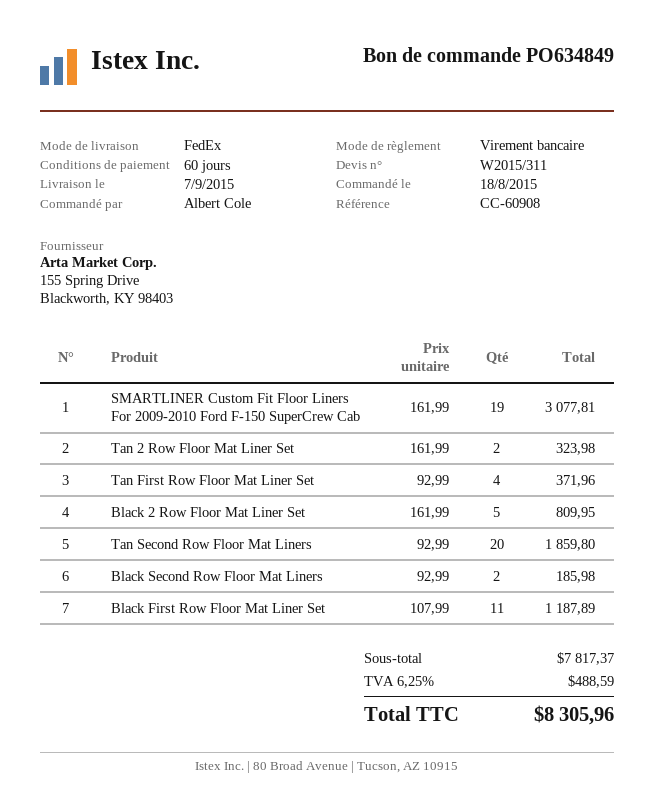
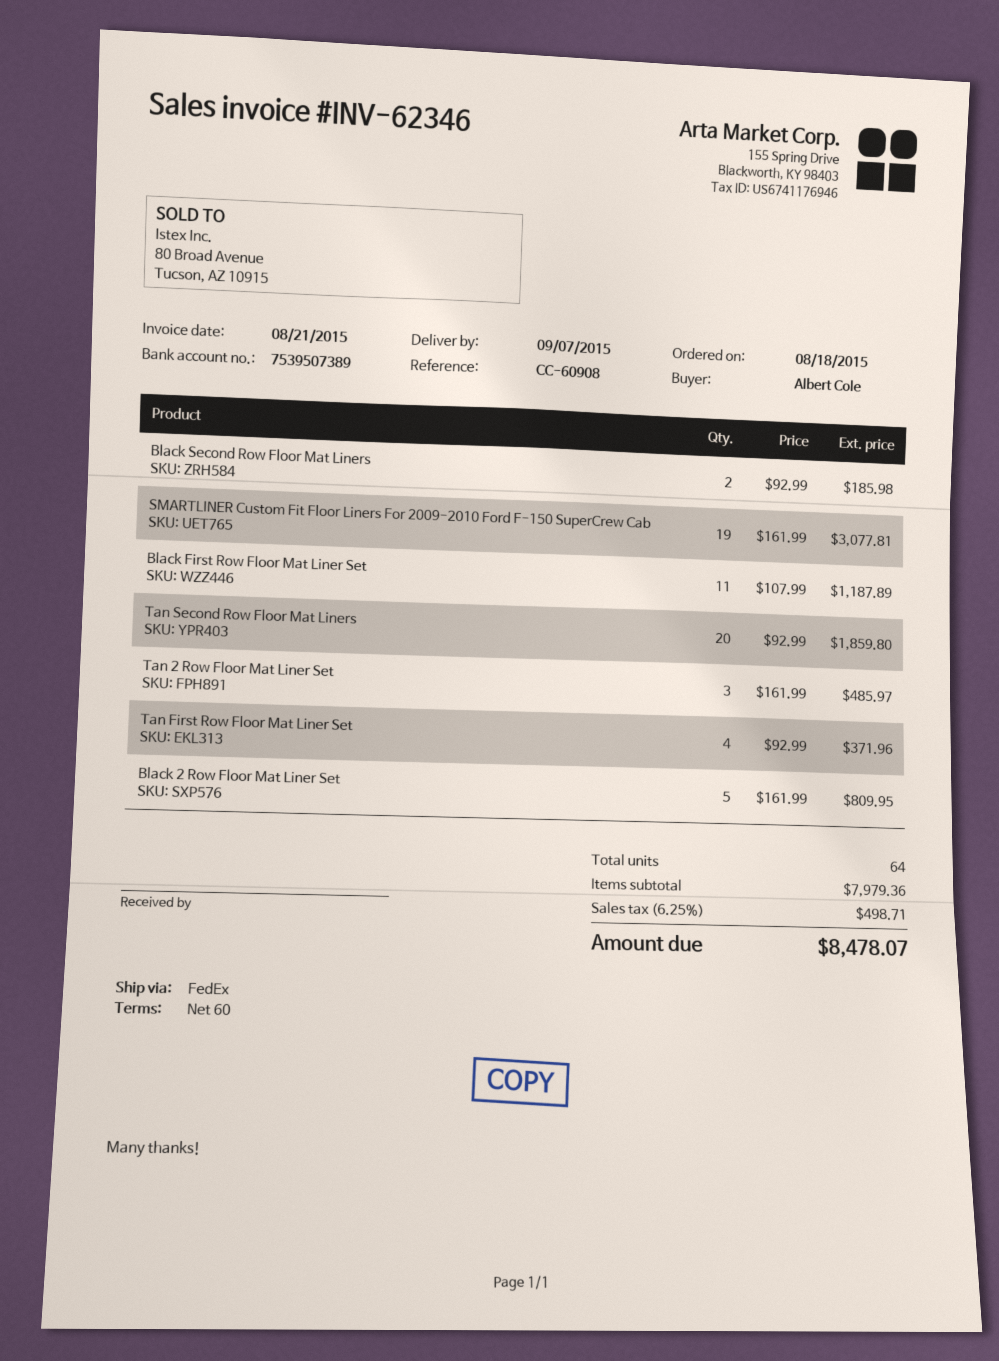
Tan 2 Row Floor Mat Liner Set: 2 x 161.99 = 323.98 -> 3 x 161.99 = 485.97
subtotal: 7817.37 -> 7979.36
tax: 6.25% = 488.59 -> 6.25% = 498.71
total: 8305.96 -> 8478.07

